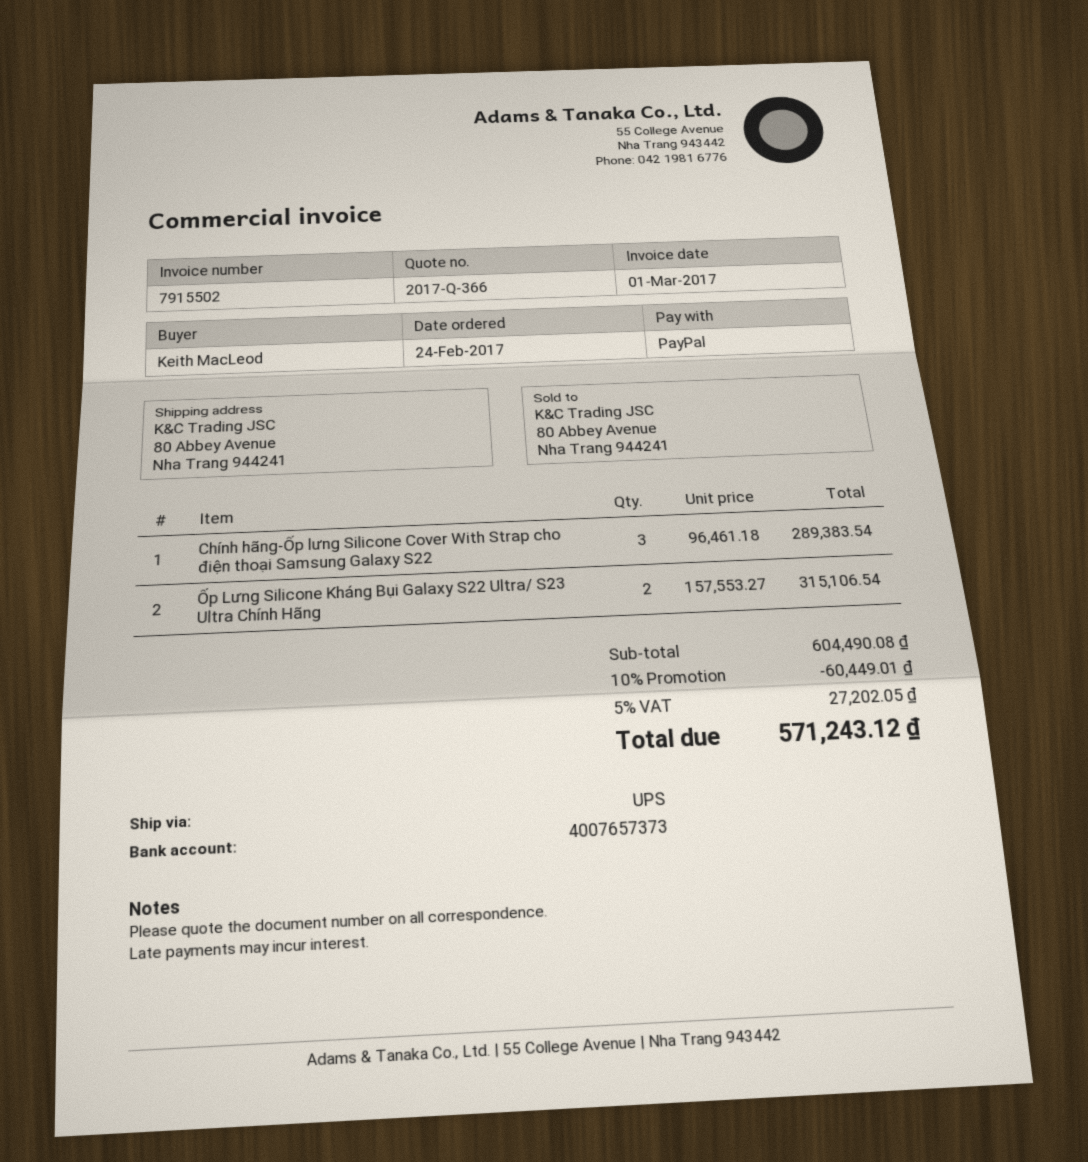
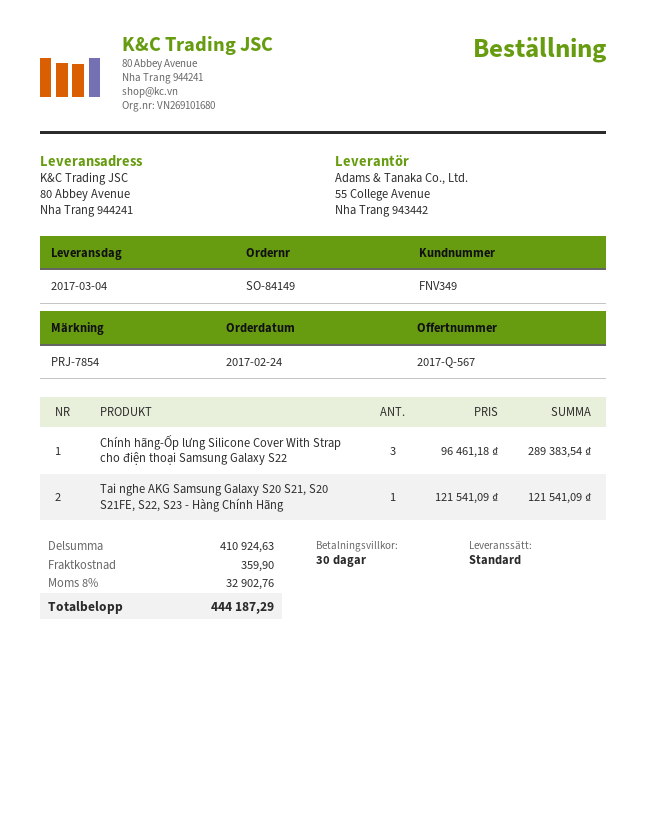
quote number: 2017-Q-366 -> 2017-Q-567
shipping method: UPS -> standard
Ốp Lưng Silicone Kháng Bụi Galaxy S22 Ultra/ S23 Ultra Chính Hãng: 2 x 157553.27 = 315106.54 -> none
Tai nghe AKG Samsung Galaxy S20 S21, S20 S21FE, S22, S23 - Hàng Chính Hãng: none -> 1 x 121541.09 = 121541.09
subtotal: 604490.08 -> 410924.63
discount: 10% = 60449.01 -> none
shipping: none -> 359.90
tax: 5% = 27202.05 -> 8% = 32902.76
total: 571243.12 -> 444187.29

